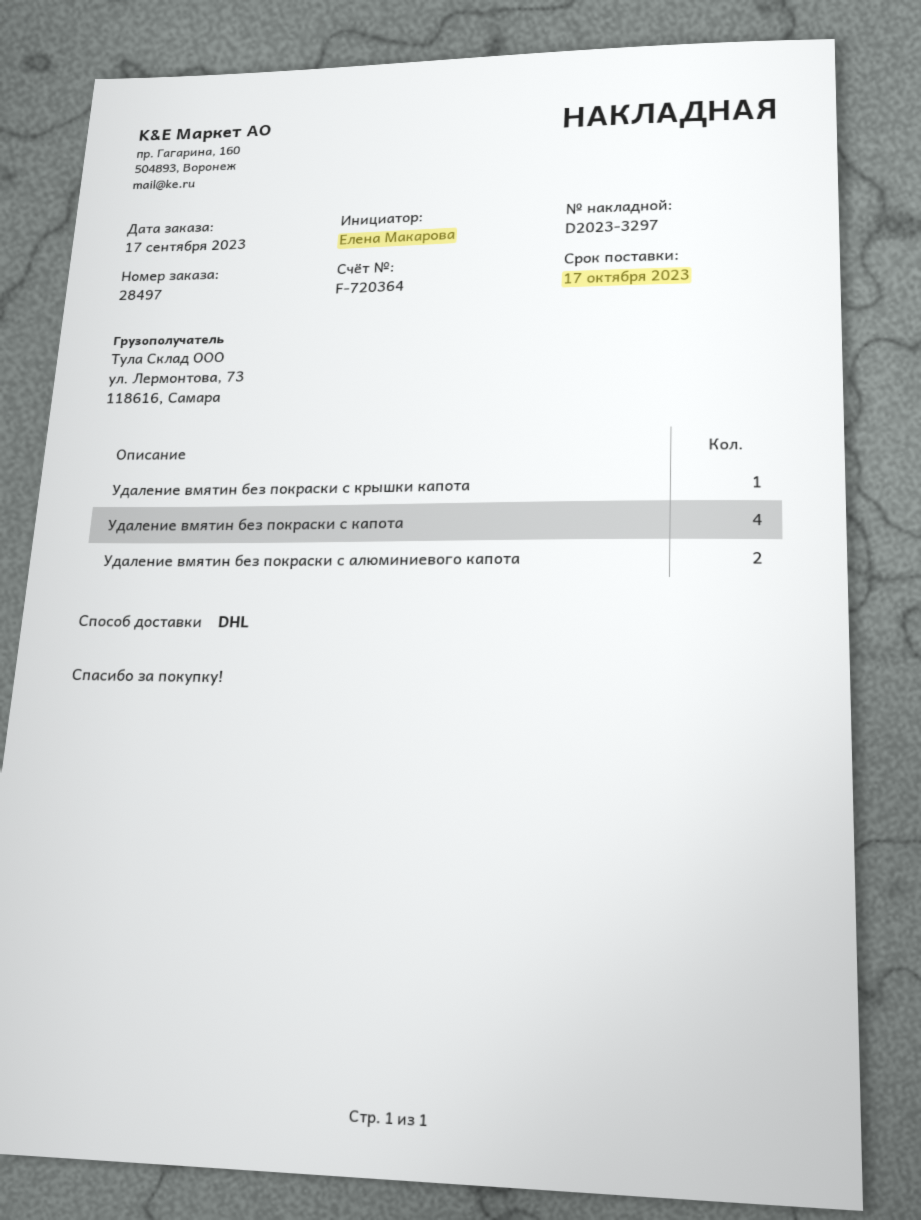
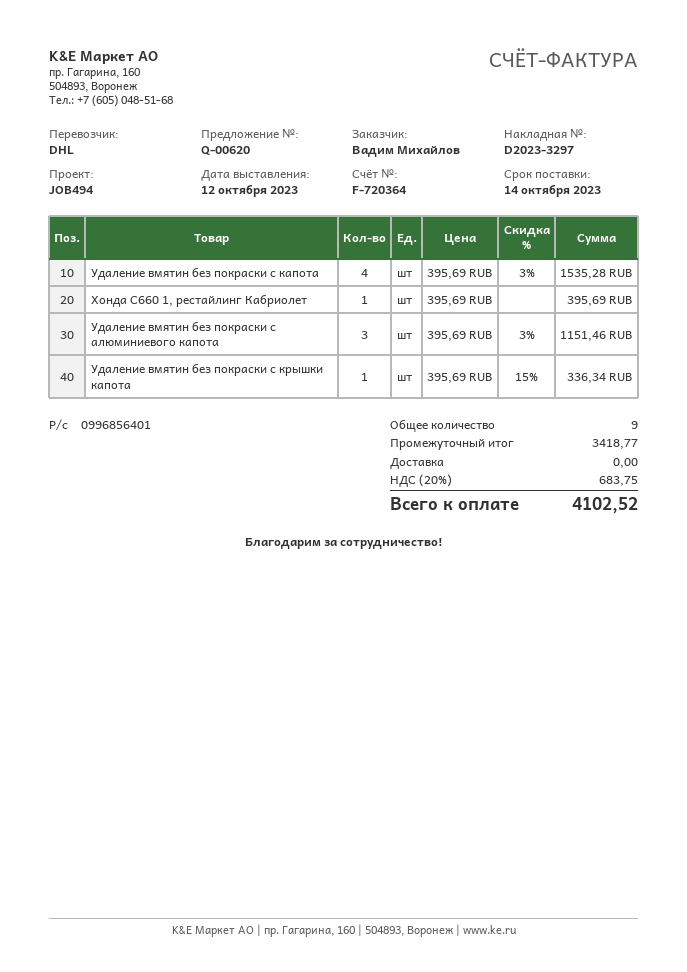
delivery date: 2023-10-17 -> 2023-10-14
ordered by: Елена Макарова -> Вадим Михайлов
Удаление вмятин без покраски с алюминиевого капота: 2 -> 3
Хонда С660 1, рестайлинг Кабриолет: none -> 1

